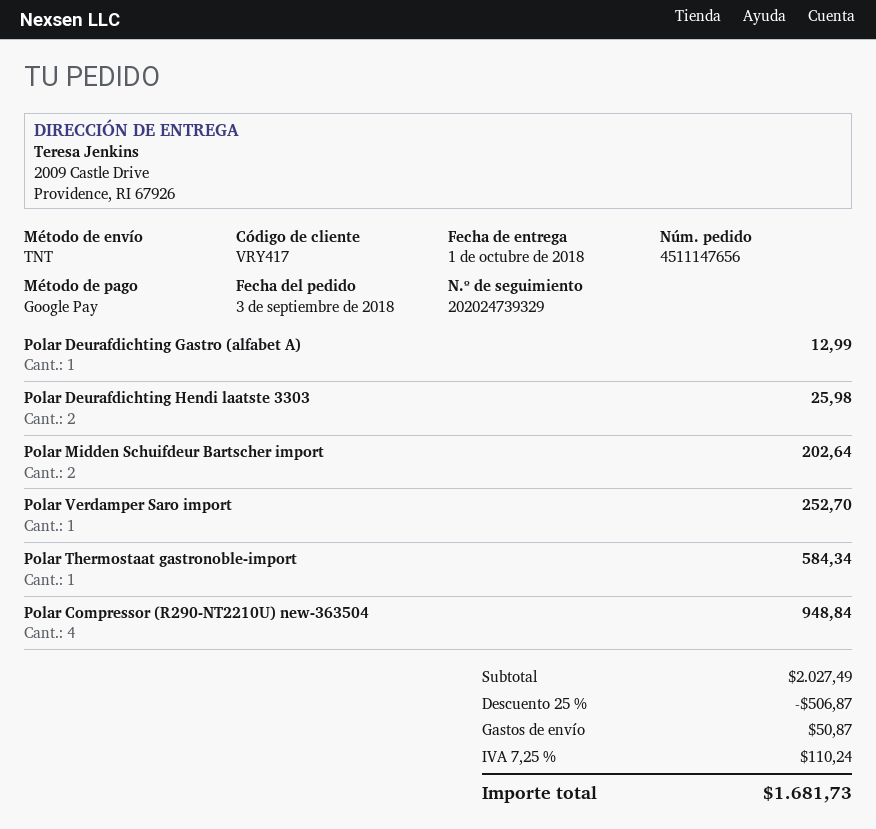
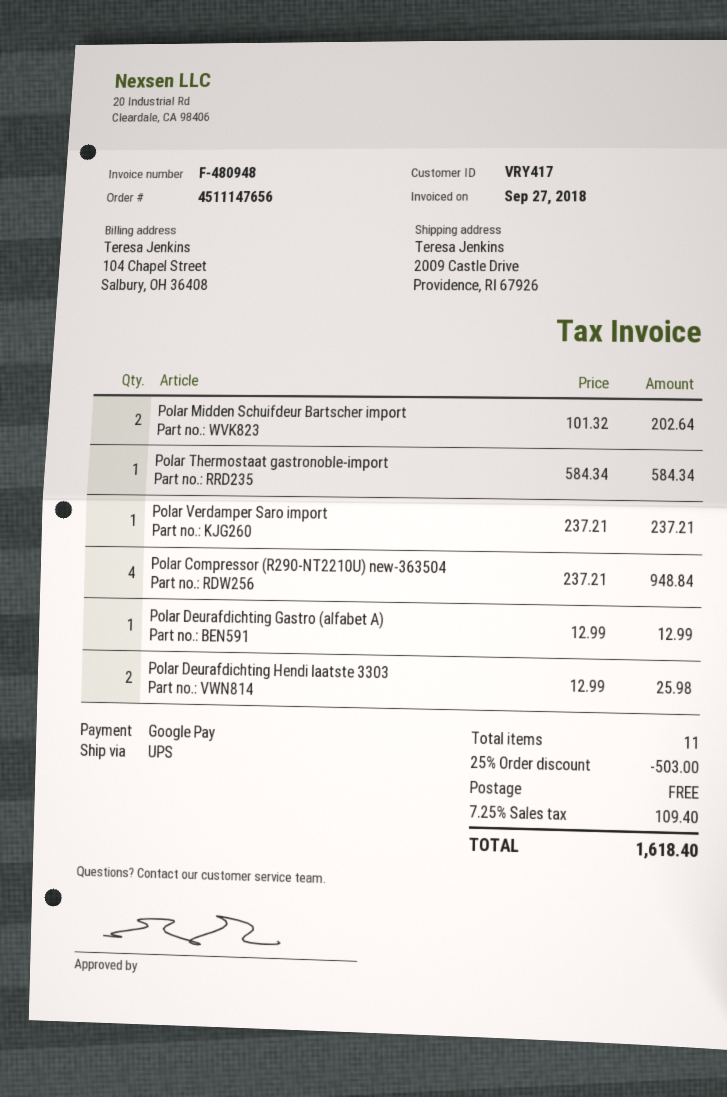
shipping method: TNT -> UPS
Polar Verdamper Saro import: 1 for 252.70 -> 1 for 237.21
discount: 25% = 506.87 -> 25% = 503.00
shipping: 50.87 -> 0.00
tax: 7.25% = 110.24 -> 7.25% = 109.40
total: 1681.73 -> 1618.40

